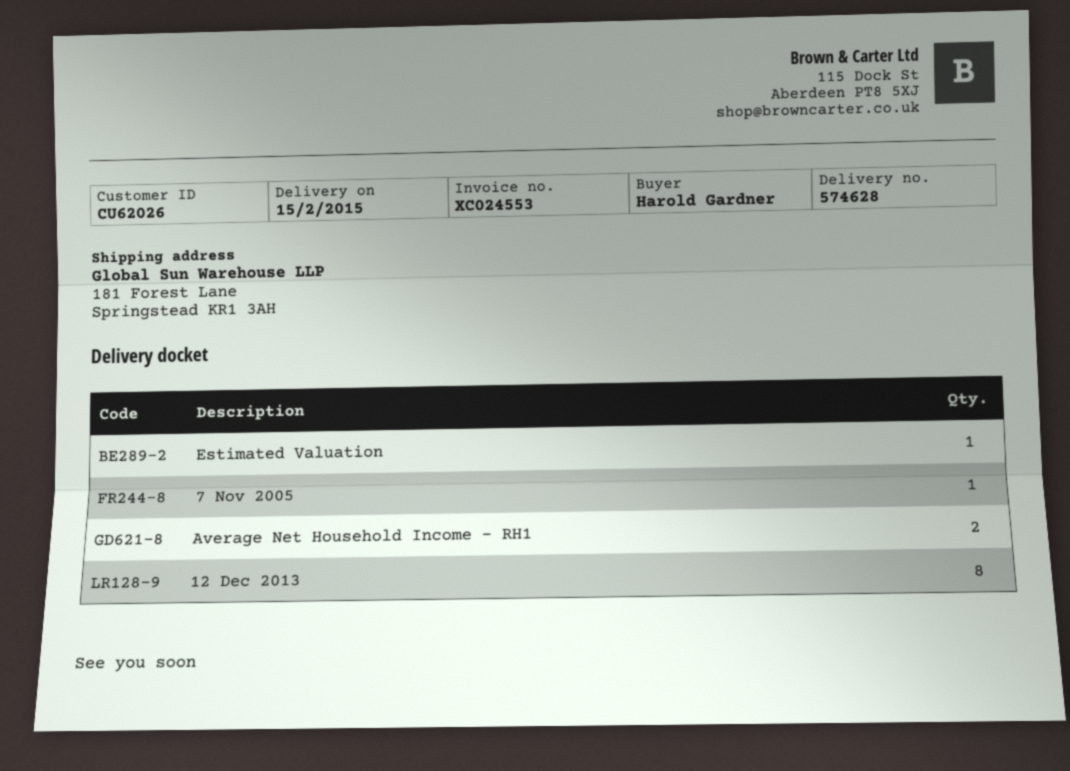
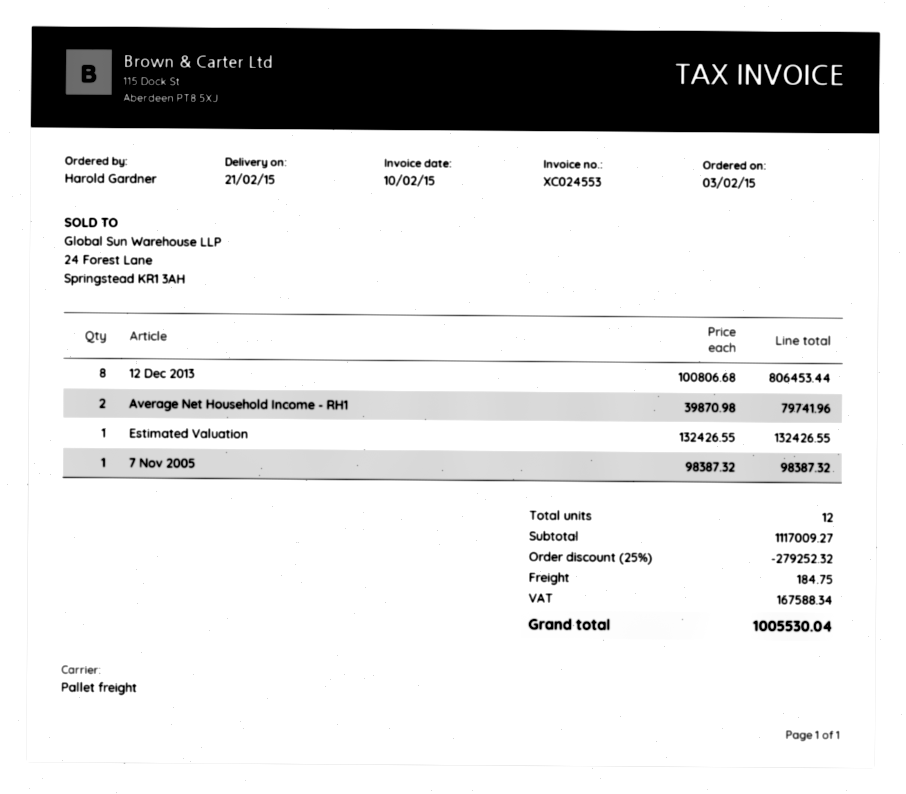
delivery date: 2015-02-15 -> 2015-02-21

